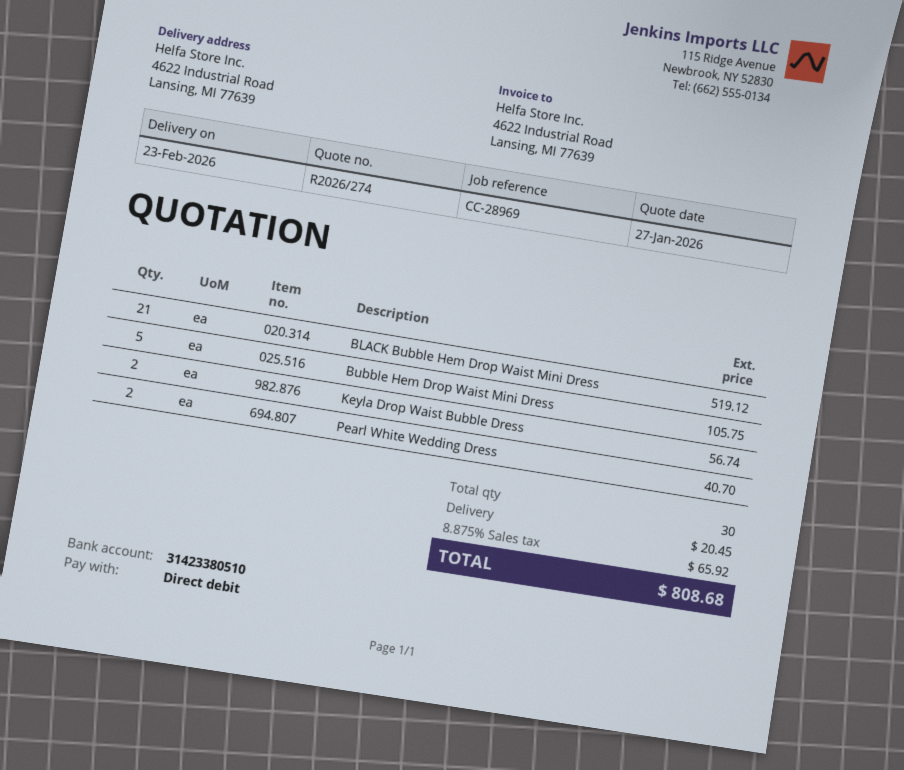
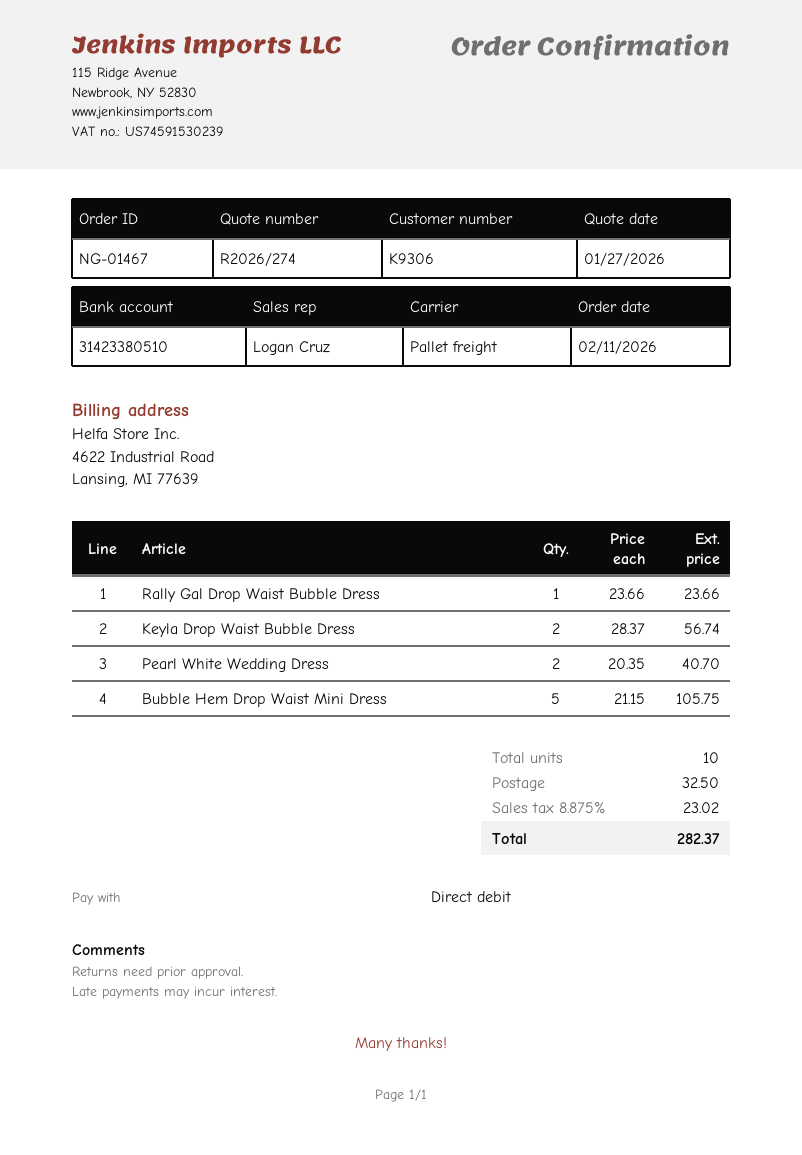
BLACK Bubble Hem Drop Waist Mini Dress: 21 for 519.12 -> none
Rally Gal Drop Waist Bubble Dress: none -> 1 for 23.66
total quantity: 30 -> 10
shipping: 20.45 -> 32.50
tax: 8.875% = 65.92 -> 8.875% = 23.02
total: 808.68 -> 282.37

